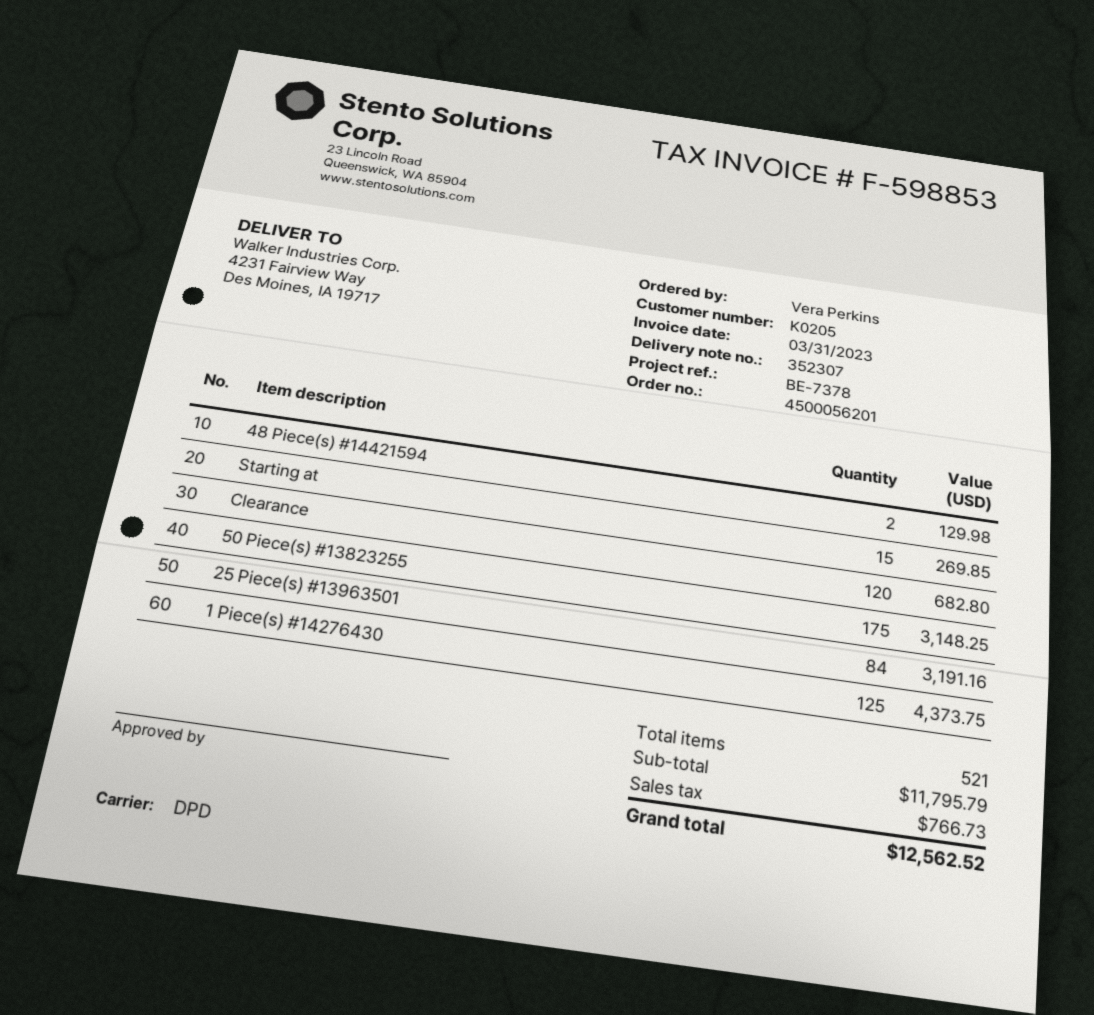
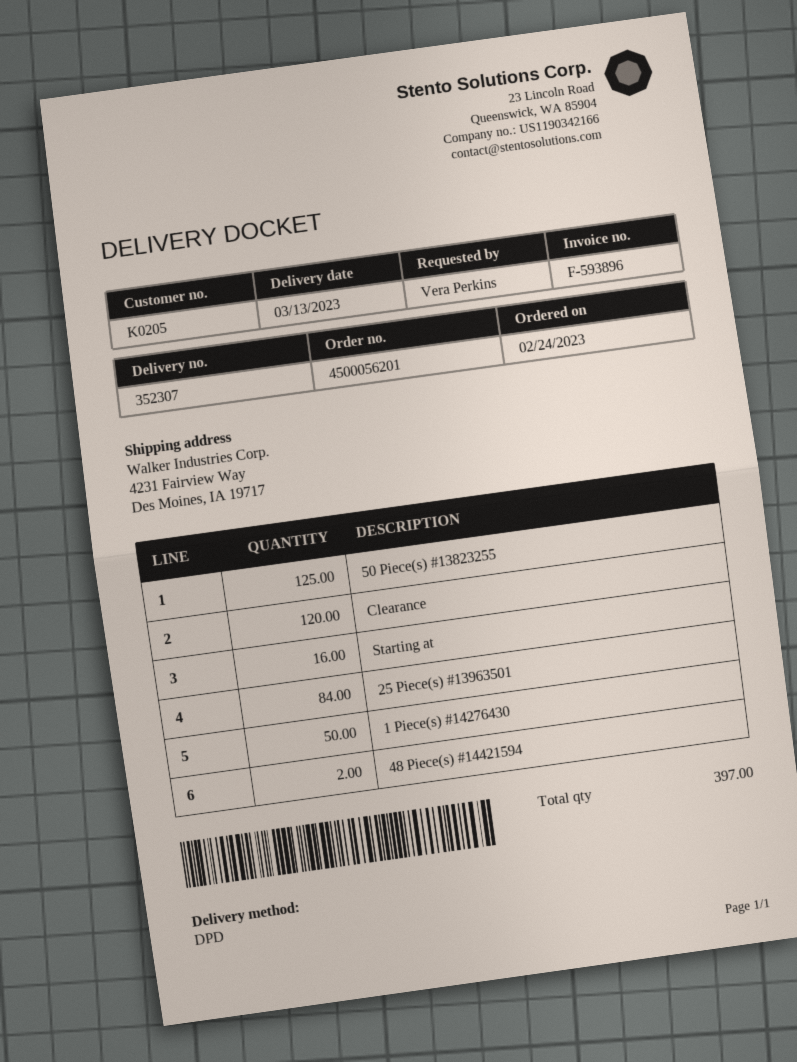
invoice number: F-598853 -> F-593896
Starting at: 15 -> 16
50 Piece(s) #13823255: 175 -> 125
1 Piece(s) #14276430: 125 -> 50
total quantity: 521 -> 397

